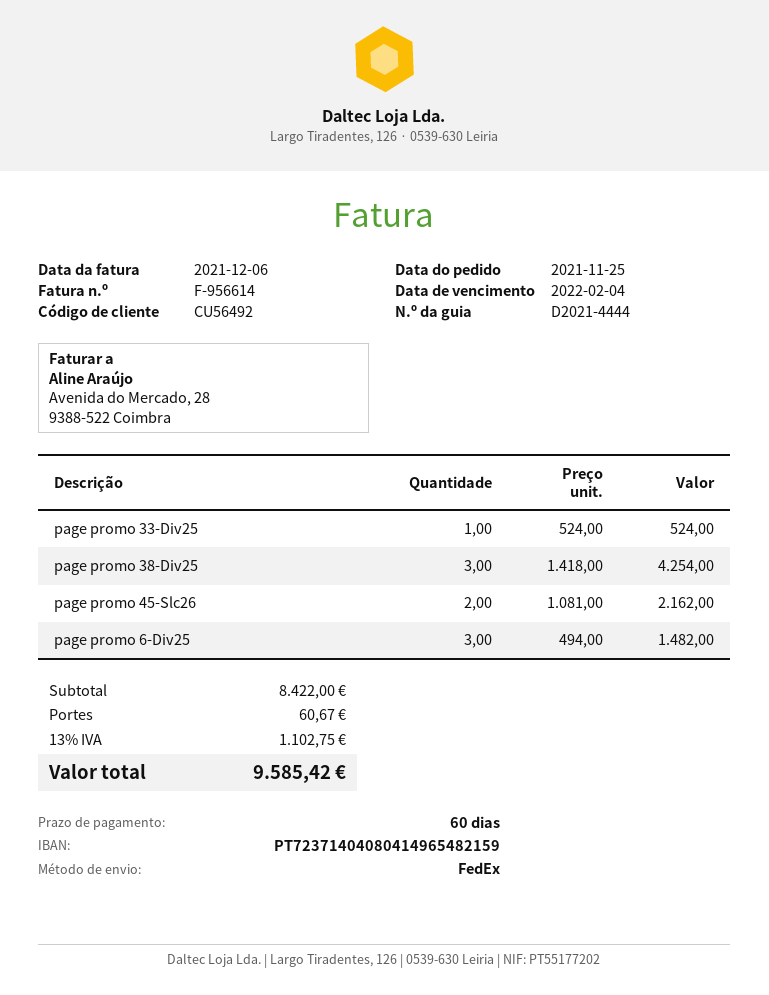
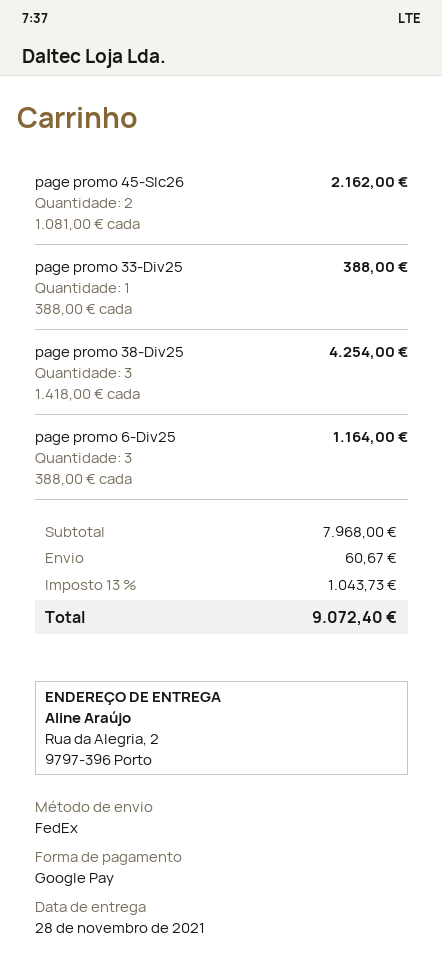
page promo 33-Div25: 1 x 524.00 = 524.00 -> 1 x 388.00 = 388.00
page promo 6-Div25: 3 x 494.00 = 1482.00 -> 3 x 388.00 = 1164.00
subtotal: 8422.00 -> 7968.00
tax: 13% = 1102.75 -> 13% = 1043.73
total: 9585.42 -> 9072.40

